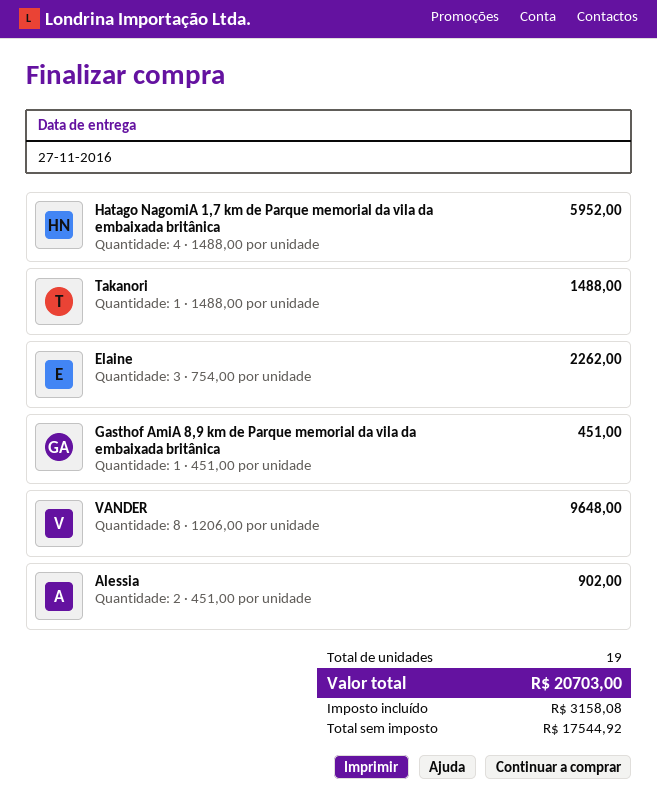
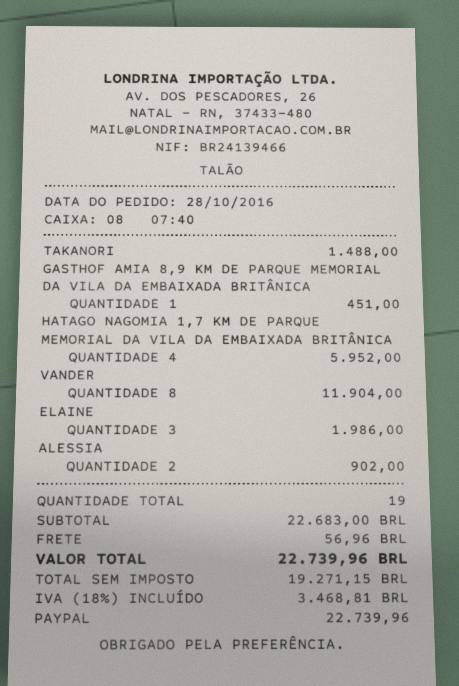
Elaine: 3 for 2262.00 -> 3 for 1986.00
VANDER: 8 for 9648.00 -> 8 for 11904.00
shipping: none -> 56.96
net: 17544.92 -> 19271.15
tax: 3158.08 -> 3468.81
total: 20703.00 -> 22739.96

